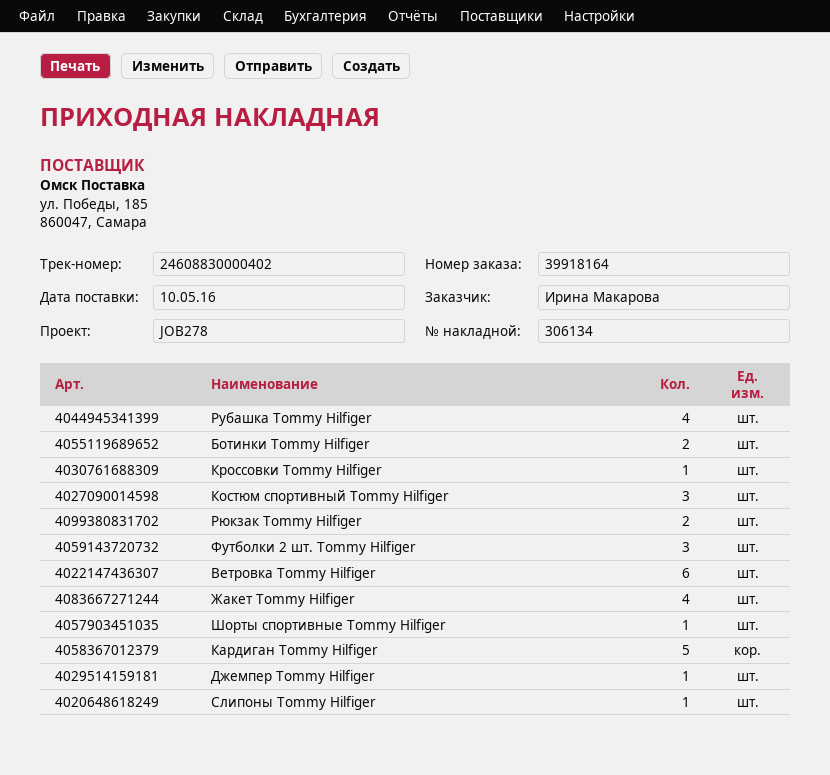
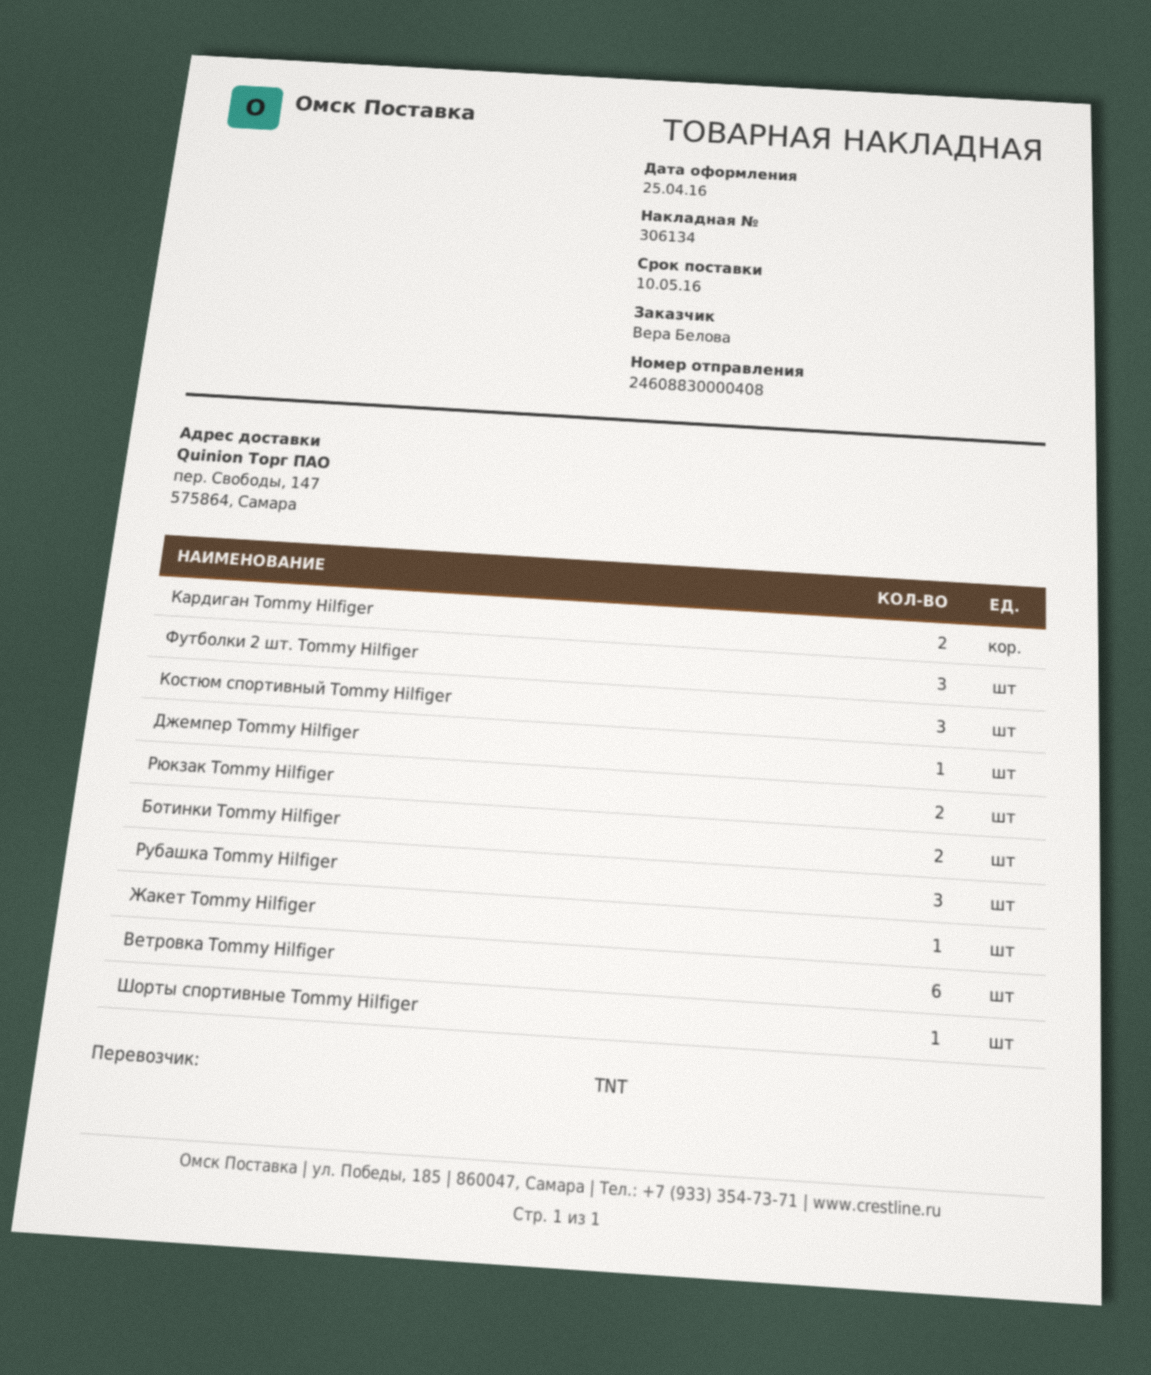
ordered by: Ирина Макарова -> Вера Белова
tracking number: 24608830000402 -> 24608830000408
Рубашка Tommy Hilfiger: 4 -> 3
Кроссовки Tommy Hilfiger: 1 -> none
Жакет Tommy Hilfiger: 4 -> 1
Кардиган Tommy Hilfiger: 5 -> 2
Слипоны Tommy Hilfiger: 1 -> none

